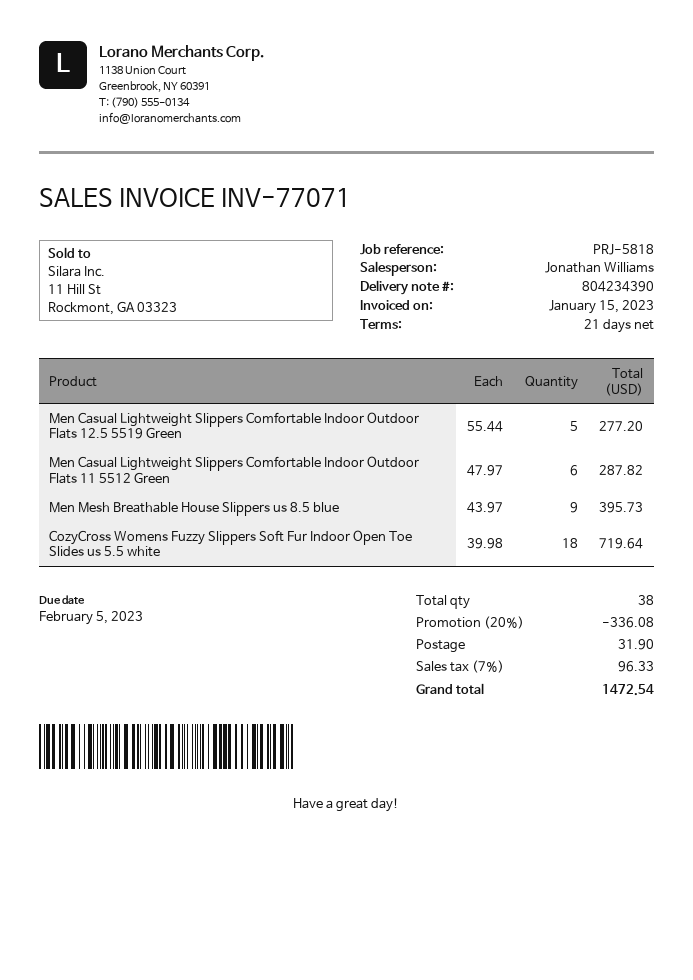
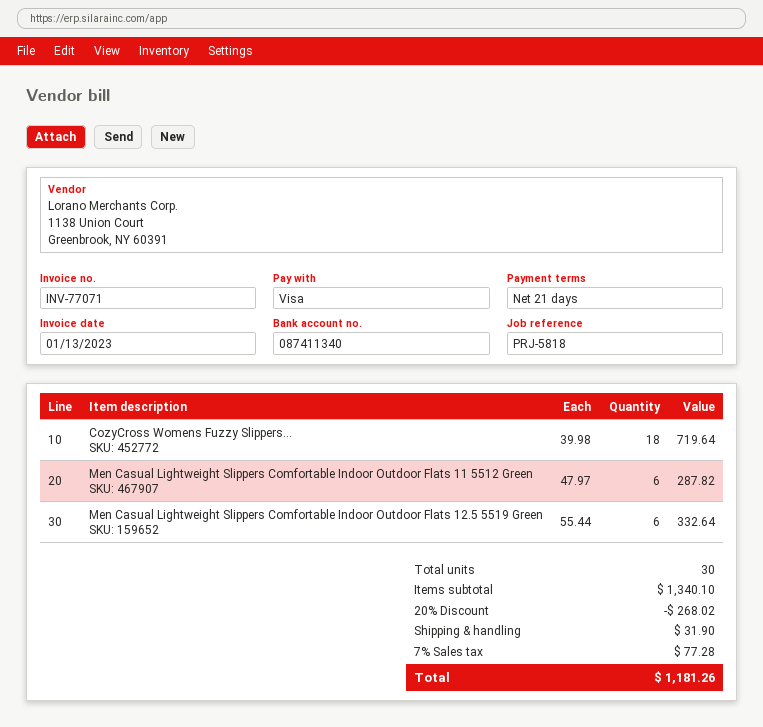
invoice date: 2023-01-15 -> 2023-01-13
Men Casual Lightweight Slippers Comfortable Indoor Outdoor Flats 12.5 5519 Green: 5 x 55.44 = 277.20 -> 6 x 55.44 = 332.64
Men Mesh Breathable House Slippers us 8.5 blue: 9 x 43.97 = 395.73 -> none
total quantity: 38 -> 30
discount: 20% = 336.08 -> 20% = 268.02
tax: 7% = 96.33 -> 7% = 77.28
total: 1472.54 -> 1181.26

